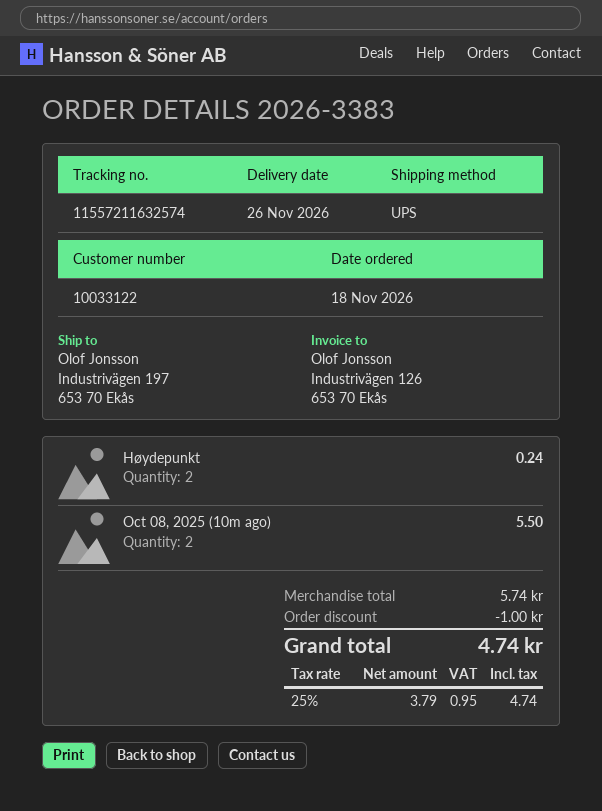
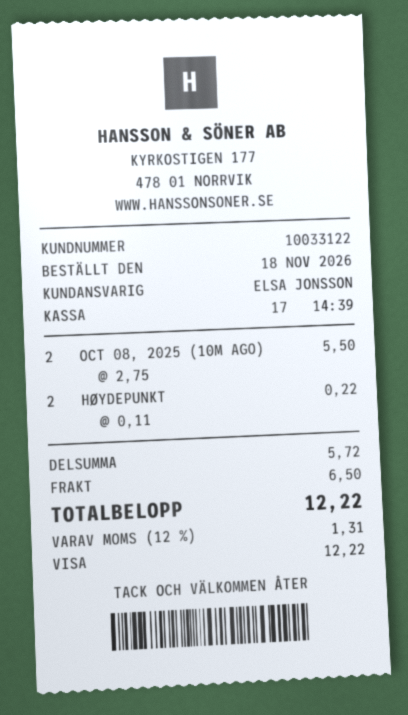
Høydepunkt: 2 for 0.24 -> 2 for 0.22
subtotal: 5.74 -> 5.72
discount: 1.00 -> none
shipping: none -> 6.50
tax: 25% = 0.95 -> 12% = 1.31
total: 4.74 -> 12.22

